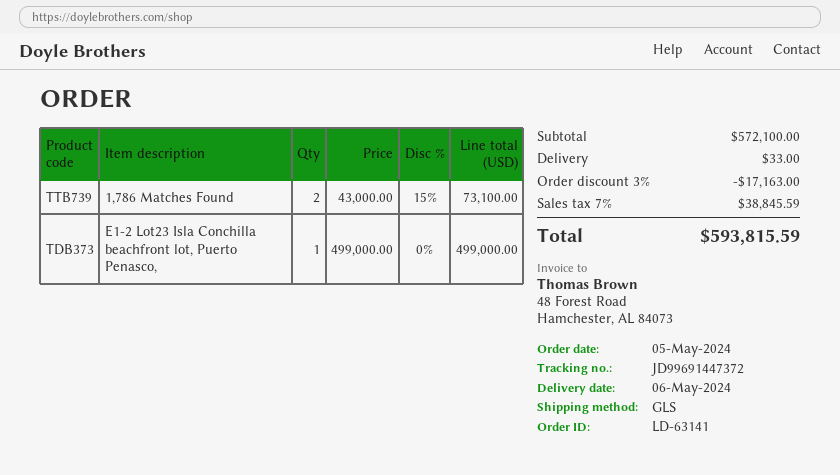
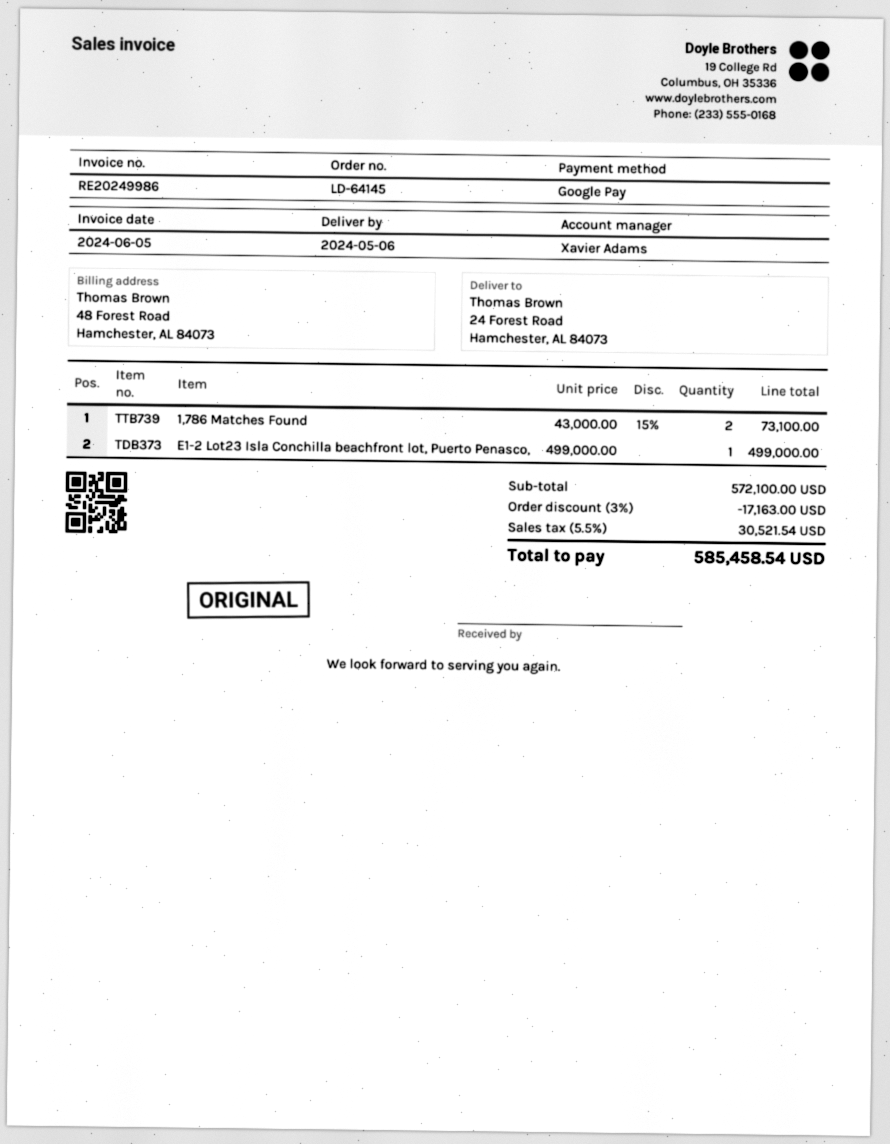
order number: LD-63141 -> LD-64145
shipping: 33.00 -> none
tax: 7% = 38845.59 -> 5.5% = 30521.54
total: 593815.59 -> 585458.54

